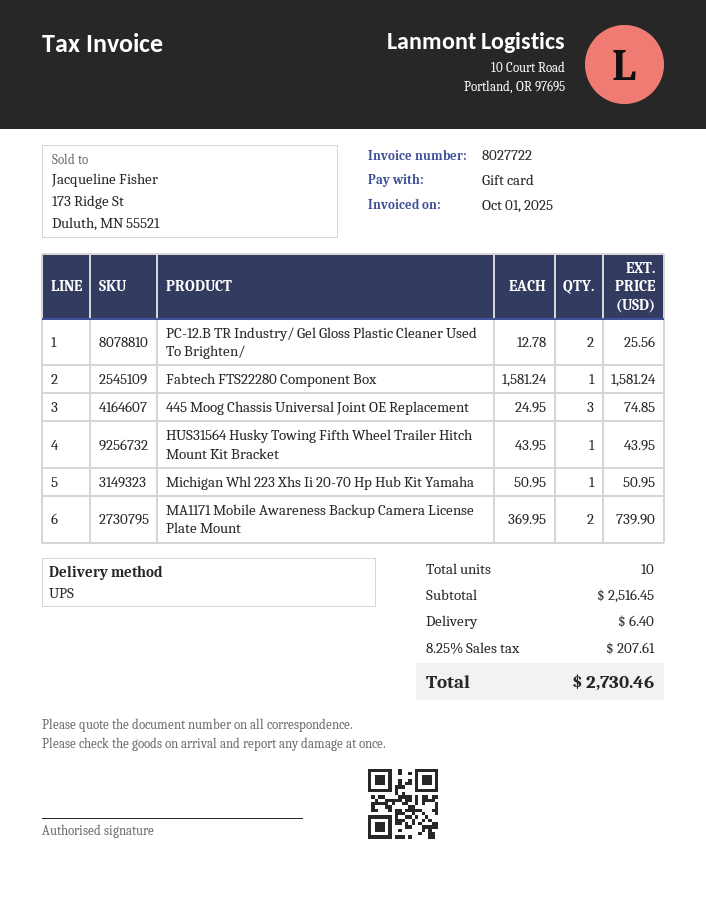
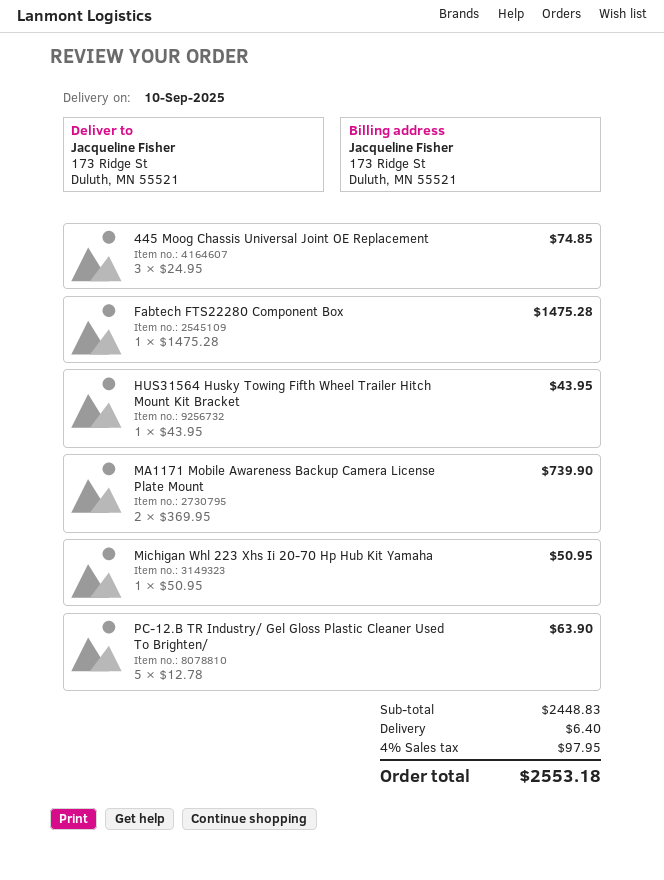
PC-12.B TR Industry/ Gel Gloss Plastic Cleaner Used To Brighten/: 2 x 12.78 = 25.56 -> 5 x 12.78 = 63.90
Fabtech FTS22280 Component Box: 1 x 1581.24 = 1581.24 -> 1 x 1475.28 = 1475.28
subtotal: 2516.45 -> 2448.83
tax: 8.25% = 207.61 -> 4% = 97.95
total: 2730.46 -> 2553.18

